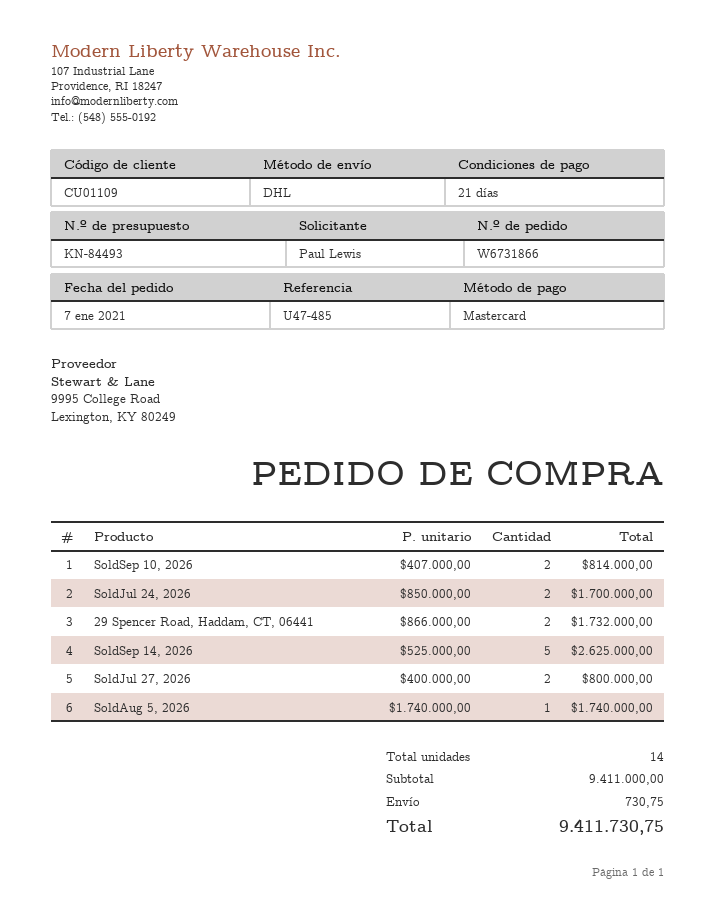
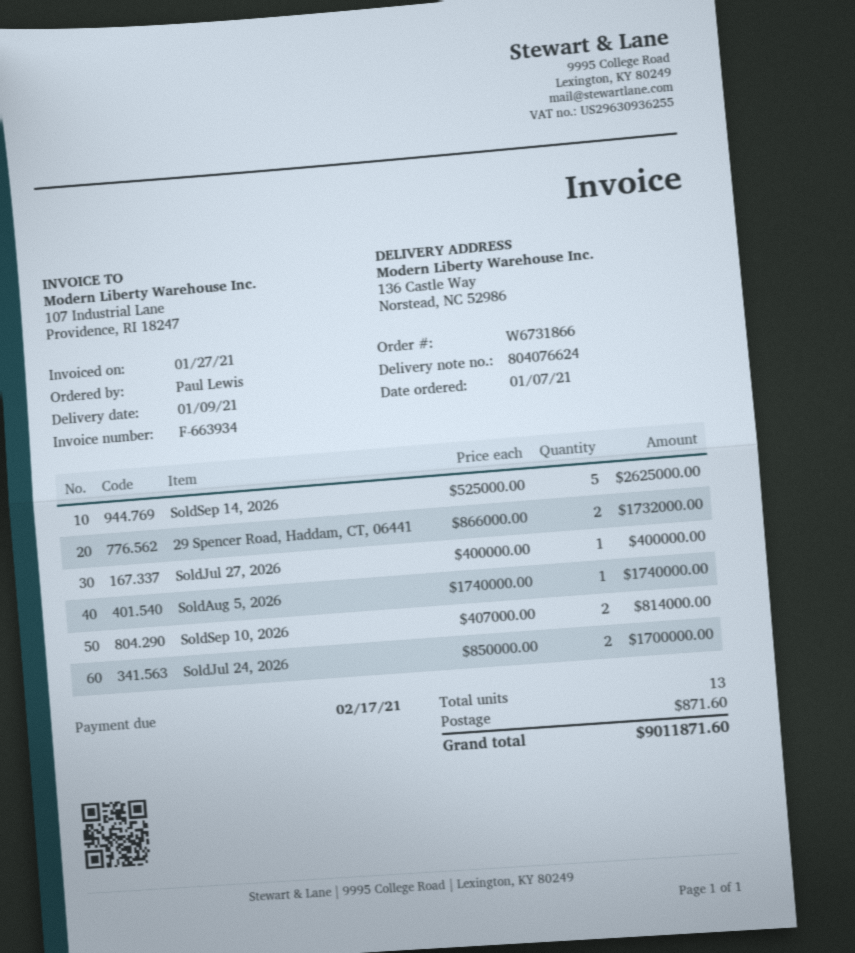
SoldJul 27, 2026: 2 x 400000.00 = 800000.00 -> 1 x 400000.00 = 400000.00
total quantity: 14 -> 13
shipping: 730.75 -> 871.60
total: 9411730.75 -> 9011871.60

